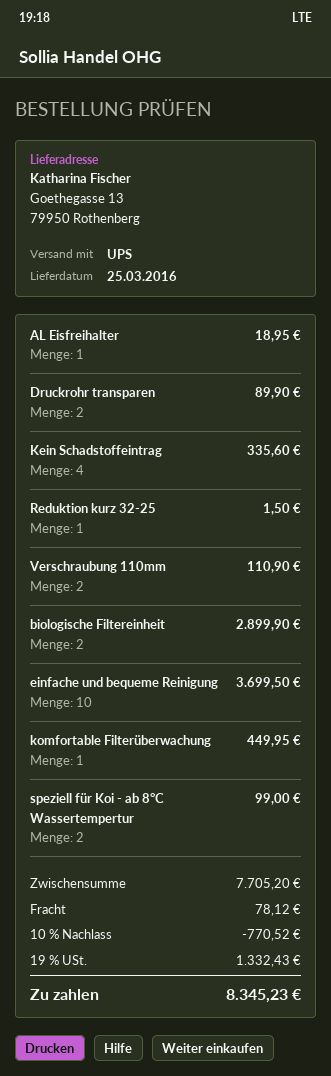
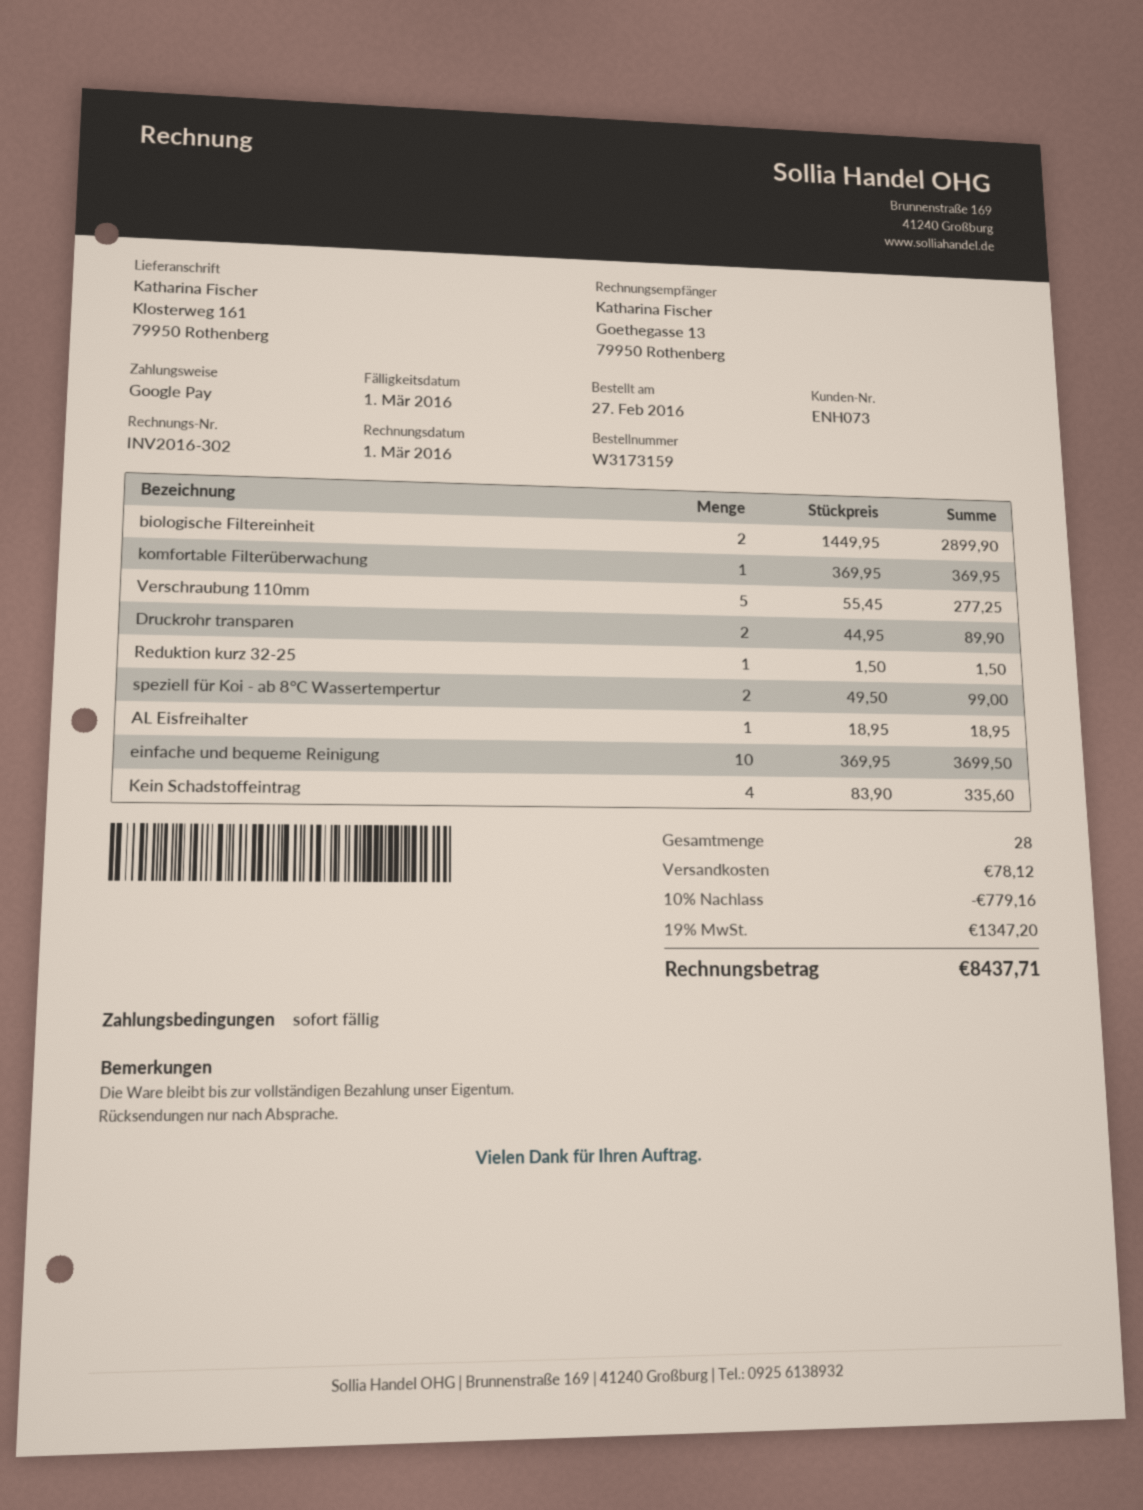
ship to: Goethegasse 13, 79950 Rothenberg -> Klosterweg 161, 79950 Rothenberg
Verschraubung 110mm: 2 for 110.90 -> 5 for 277.25
komfortable Filterüberwachung: 1 for 449.95 -> 1 for 369.95
discount: 10% = 770.52 -> 10% = 779.16
tax: 19% = 1332.43 -> 19% = 1347.20
total: 8345.23 -> 8437.71

